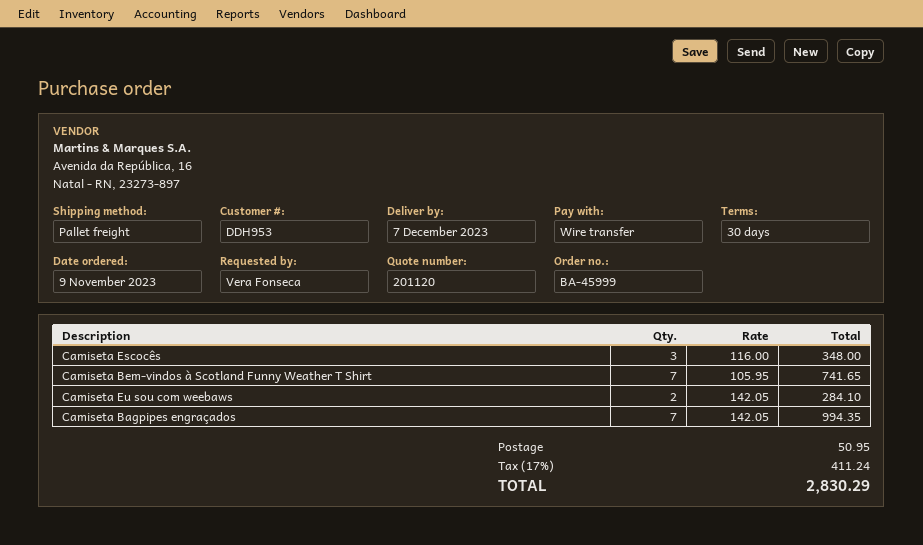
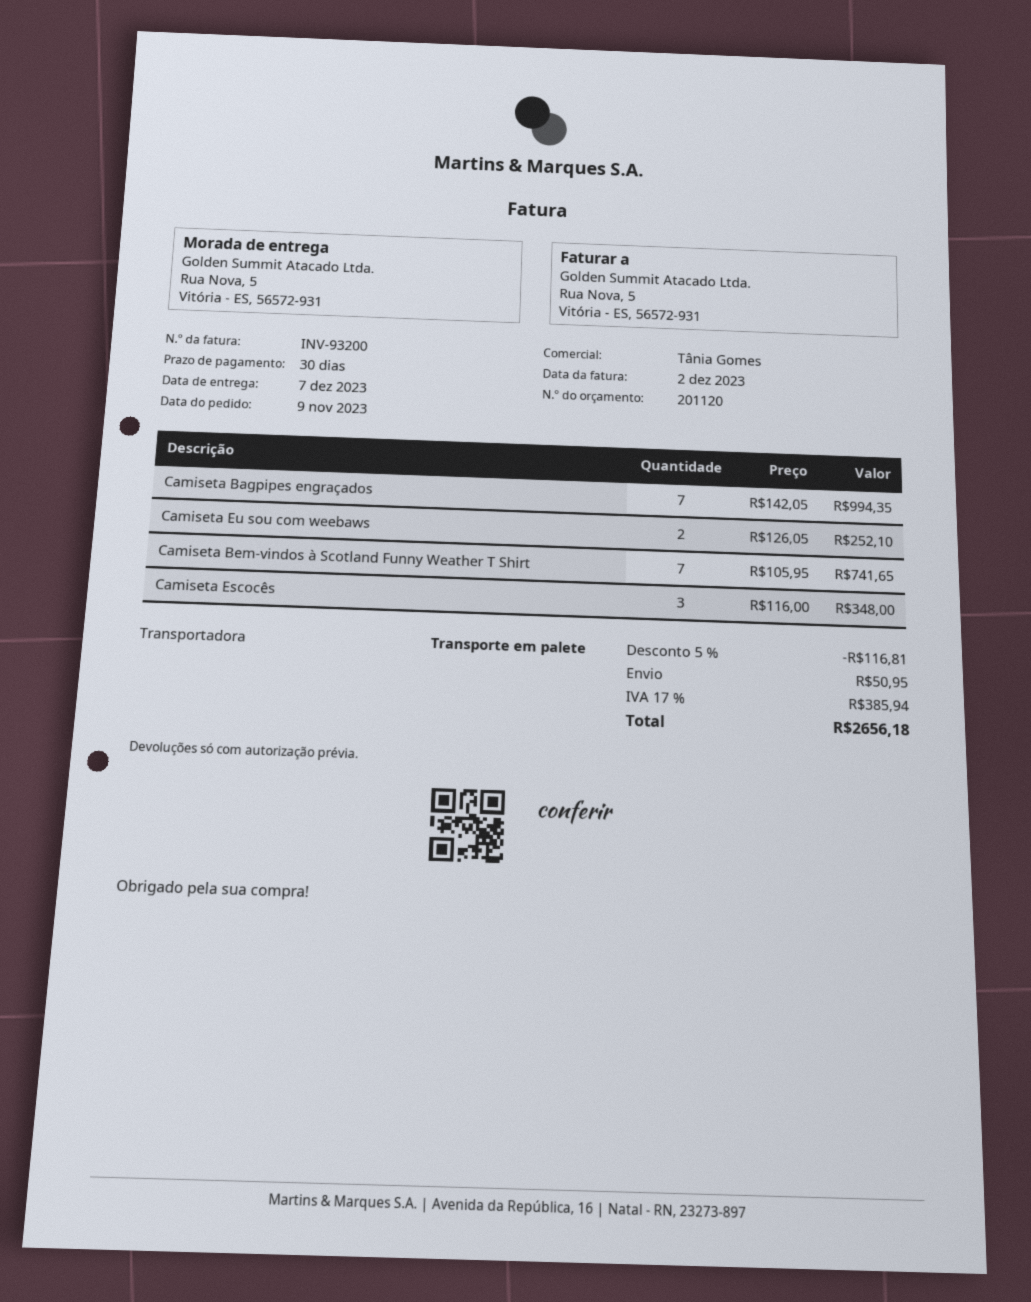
Camiseta Eu sou com weebaws: 2 x 142.05 = 284.10 -> 2 x 126.05 = 252.10
discount: none -> 5% = 116.81
tax: 17% = 411.24 -> 17% = 385.94
total: 2830.29 -> 2656.18

